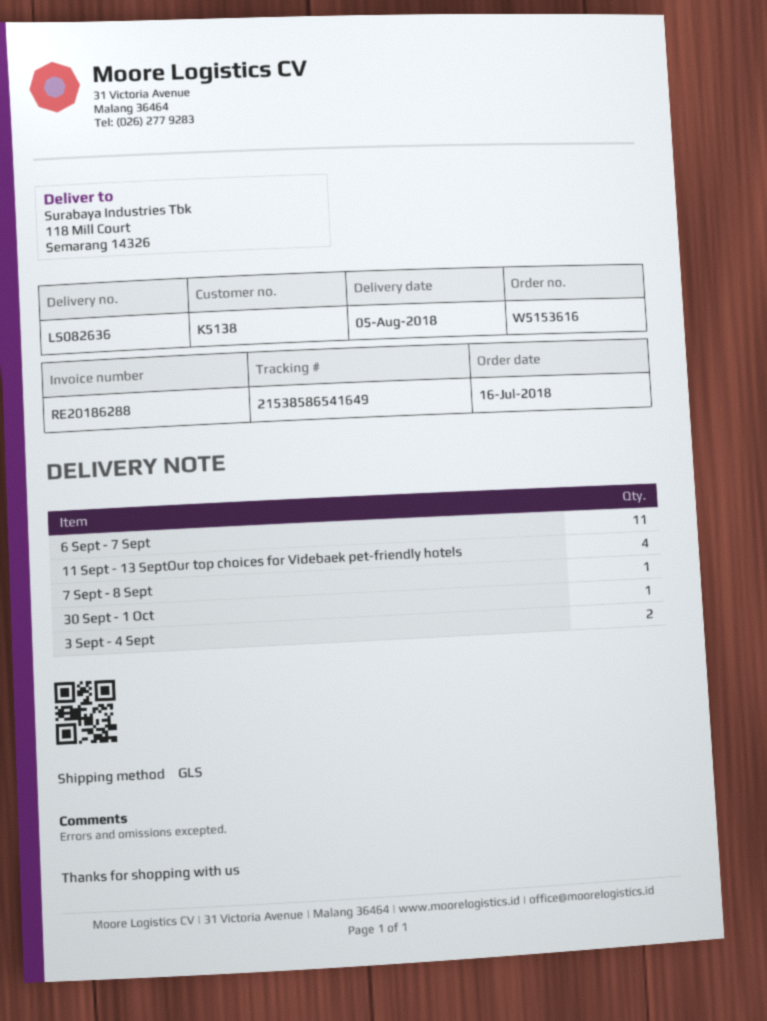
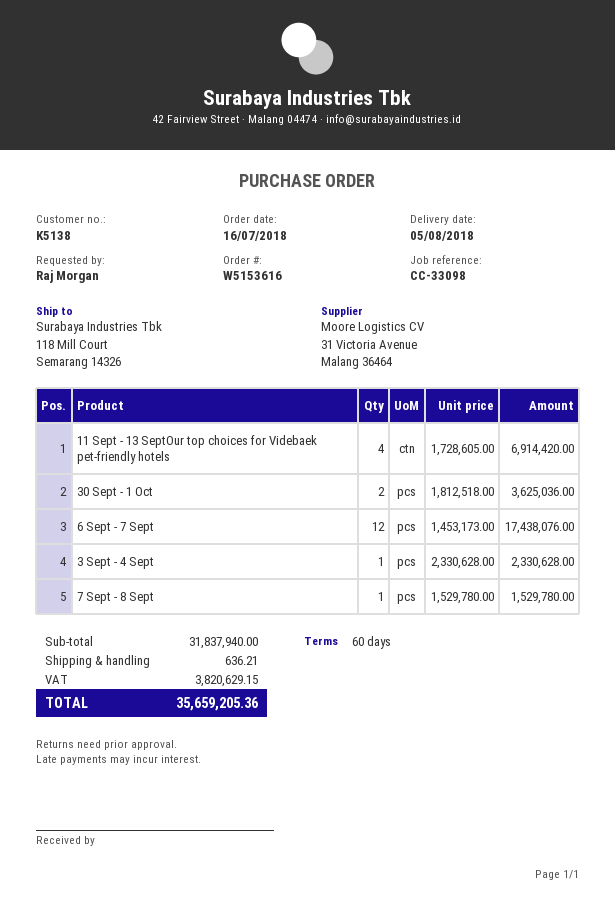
6 Sept - 7 Sept: 11 -> 12
30 Sept - 1 Oct: 1 -> 2
3 Sept - 4 Sept: 2 -> 1

